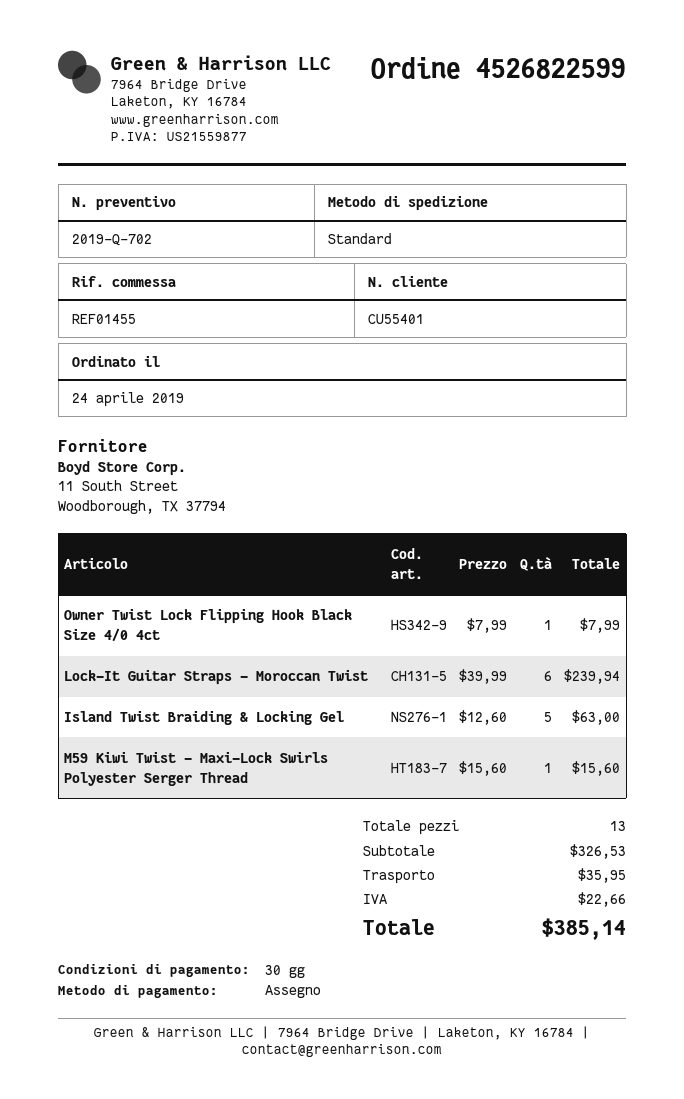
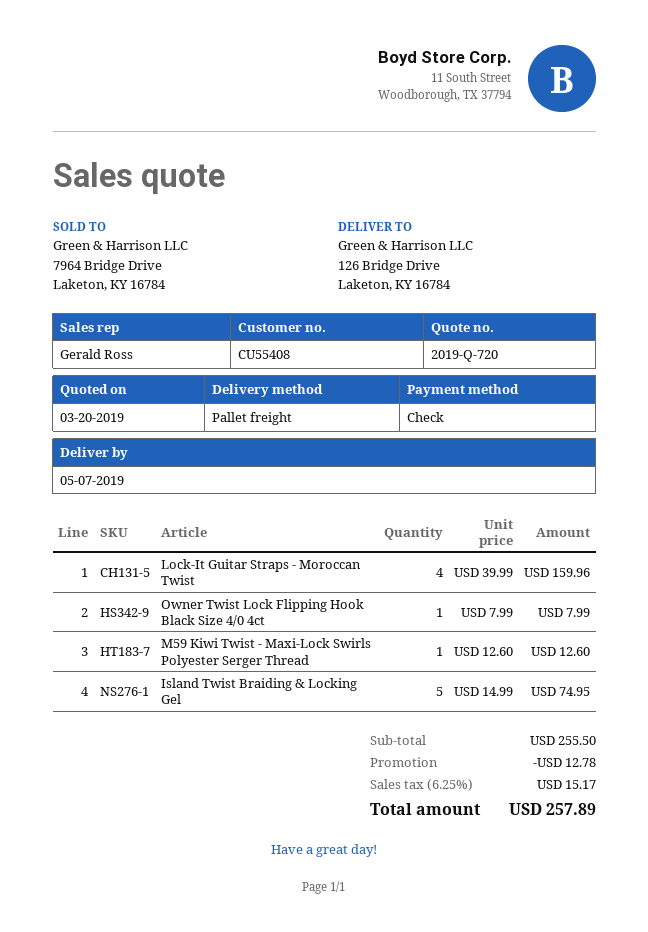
quote number: 2019-Q-702 -> 2019-Q-720
customer number: CU55401 -> CU55408
shipping method: standard -> pallet freight
Lock-It Guitar Straps - Moroccan Twist: 6 x 39.99 = 239.94 -> 4 x 39.99 = 159.96
Island Twist Braiding & Locking Gel: 5 x 12.60 = 63.00 -> 5 x 14.99 = 74.95
M59 Kiwi Twist - Maxi-Lock Swirls Polyester Serger Thread: 1 x 15.60 = 15.60 -> 1 x 12.60 = 12.60
subtotal: 326.53 -> 255.50
discount: none -> 12.78
shipping: 35.95 -> none
tax: 22.66 -> 15.17
total: 385.14 -> 257.89

